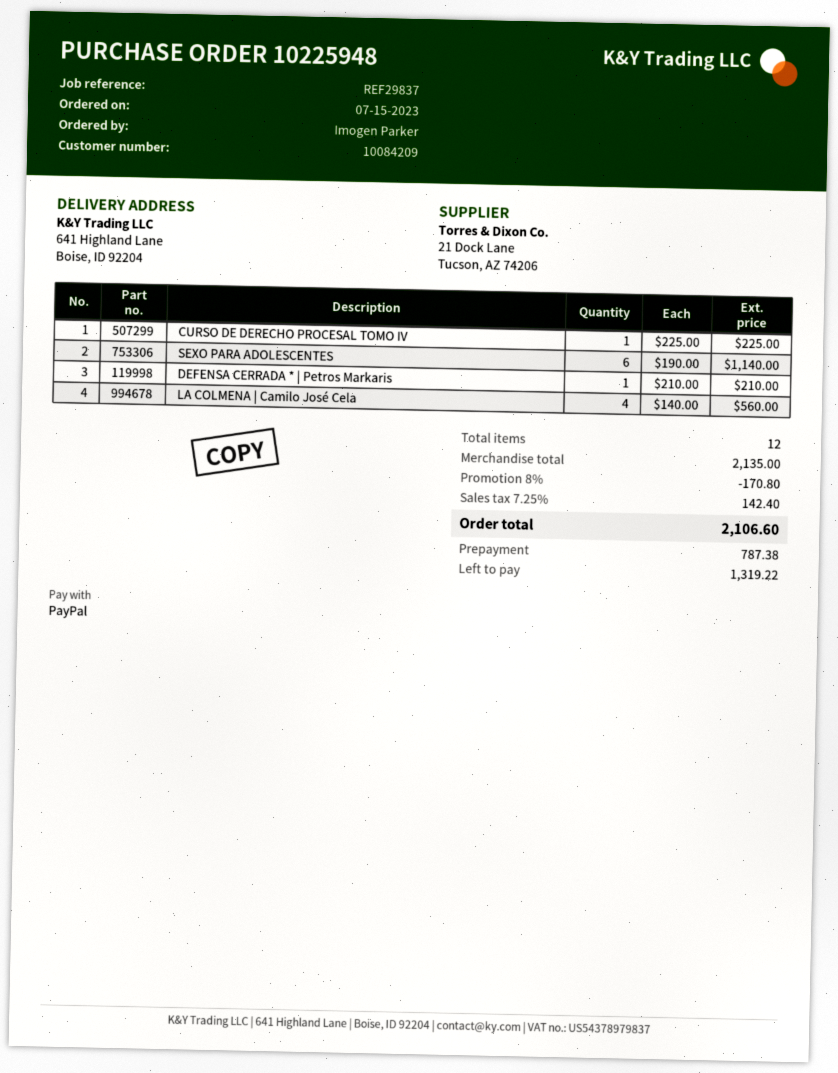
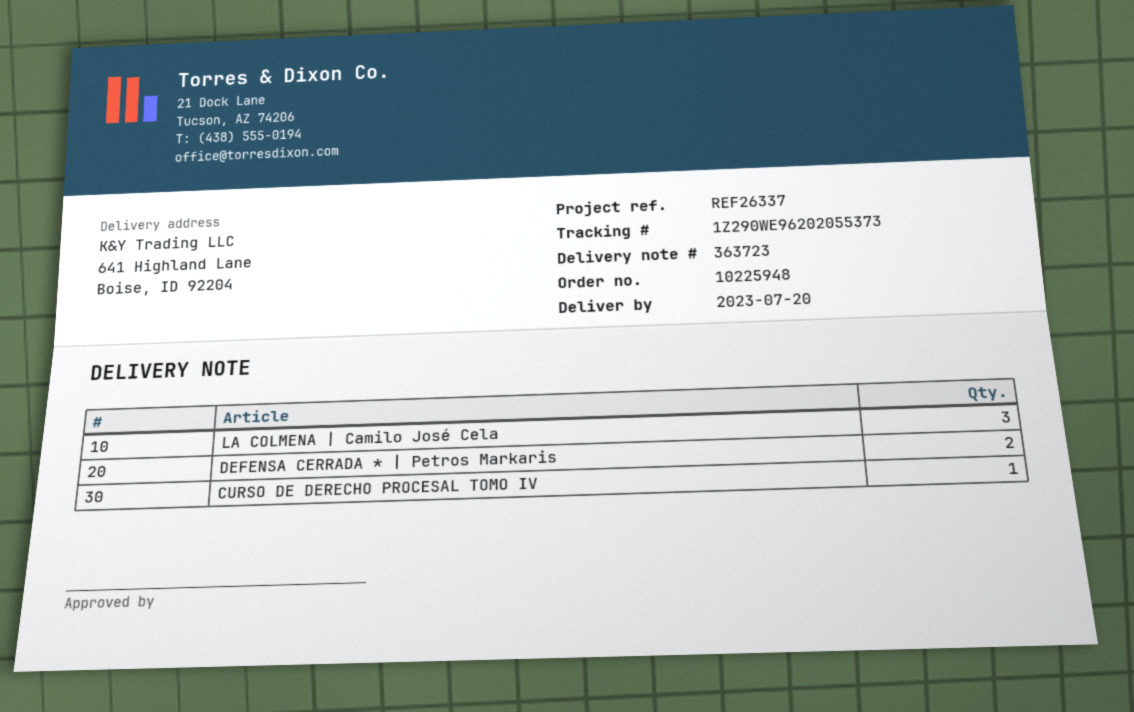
reference: REF29837 -> REF26337
SEXO PARA ADOLESCENTES: 6 -> none
DEFENSA CERRADA * | Petros Markaris: 1 -> 2
LA COLMENA | Camilo José Cela: 4 -> 3

